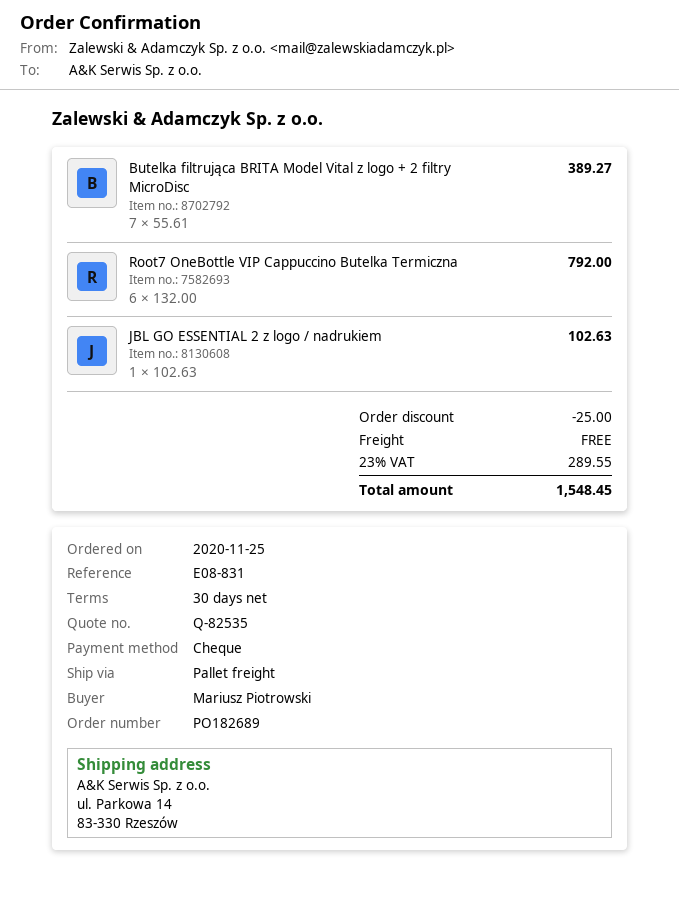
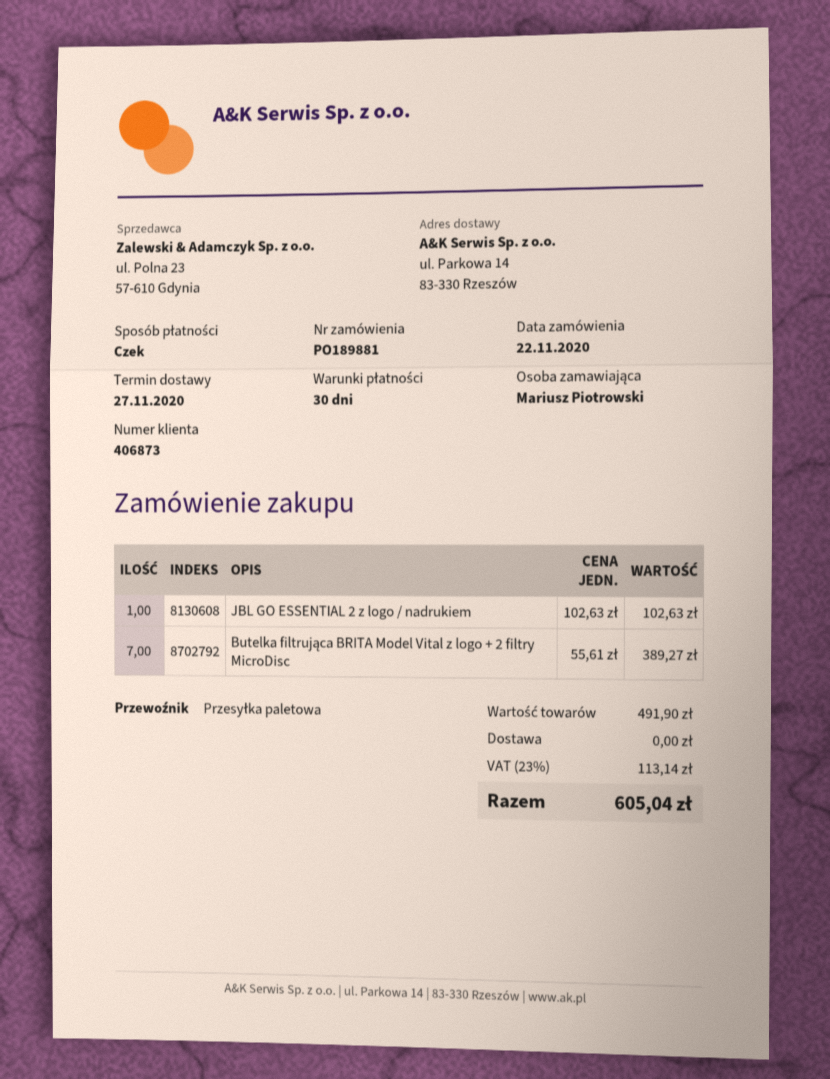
order number: PO182689 -> PO189881
order date: 2020-11-25 -> 2020-11-22
Root7 OneBottle VIP Cappuccino Butelka Termiczna: 6 x 132.00 = 792.00 -> none
discount: 25.00 -> none
tax: 23% = 289.55 -> 23% = 113.14
total: 1548.45 -> 605.04

